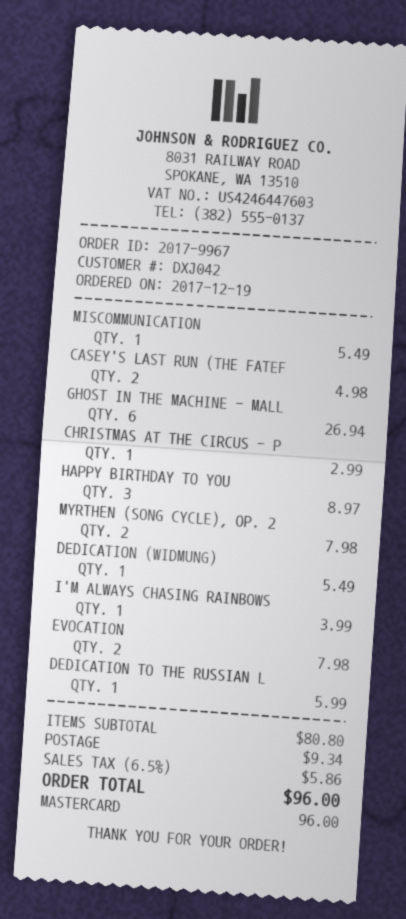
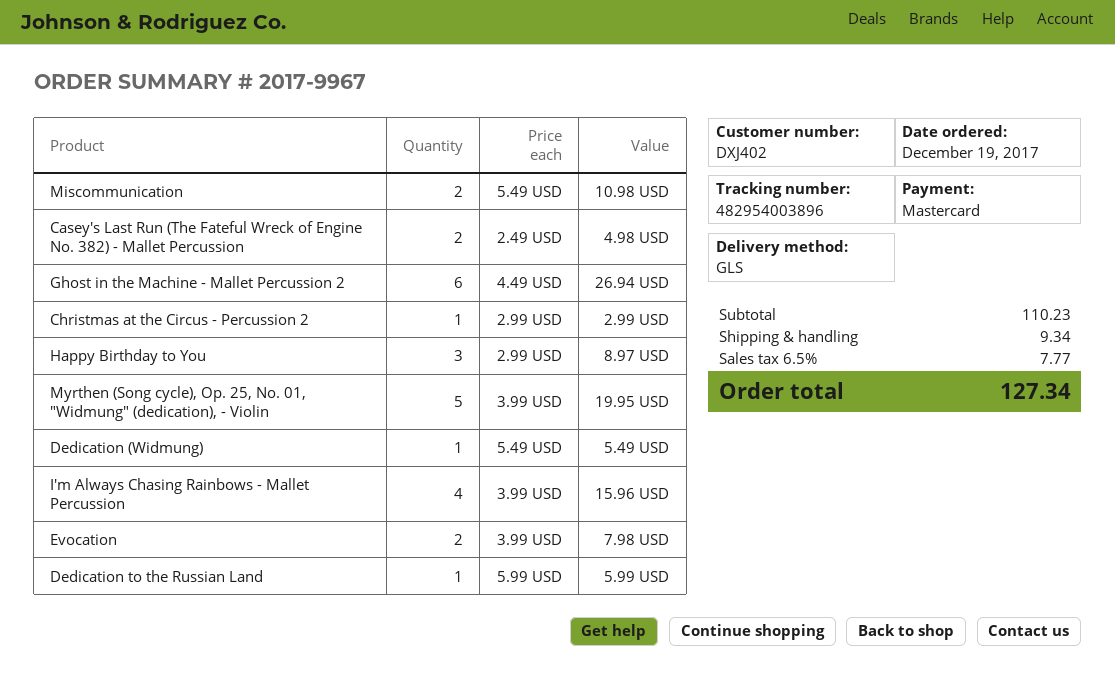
customer number: DXJ042 -> DXJ402
MISCOMMUNICATION: 1 for 5.49 -> 2 for 10.98
MYRTHEN (SONG CYCLE), OP. 2: 2 for 7.98 -> 5 for 19.95
I'M ALWAYS CHASING RAINBOWS: 1 for 3.99 -> 4 for 15.96
subtotal: 80.80 -> 110.23
tax: 6.5% = 5.86 -> 6.5% = 7.77
total: 96.00 -> 127.34

